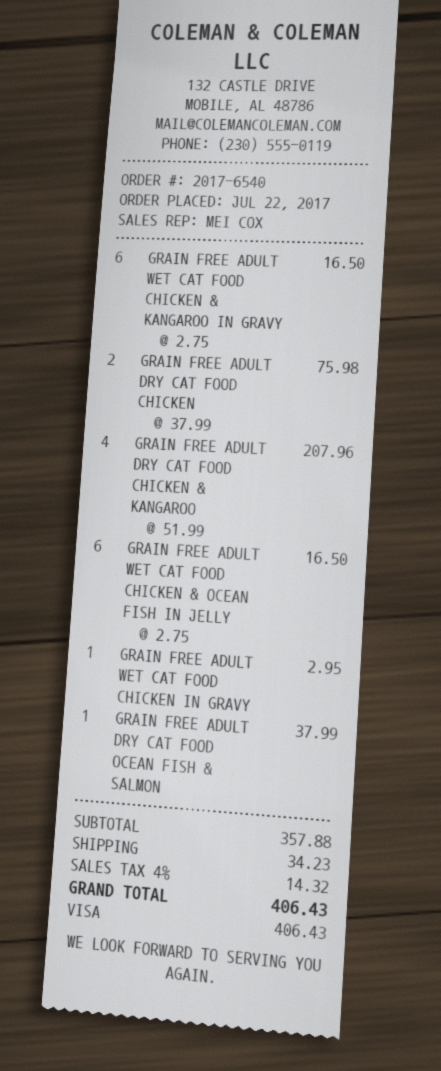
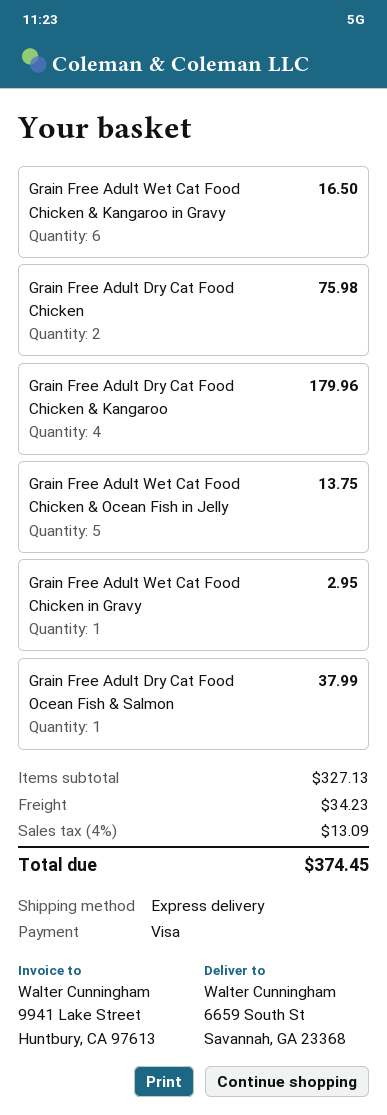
GRAIN FREE ADULT DRY CAT FOOD CHICKEN & KANGAROO: 4 for 207.96 -> 4 for 179.96
GRAIN FREE ADULT WET CAT FOOD CHICKEN & OCEAN FISH IN JELLY: 6 for 16.50 -> 5 for 13.75
subtotal: 357.88 -> 327.13
tax: 4% = 14.32 -> 4% = 13.09
total: 406.43 -> 374.45

